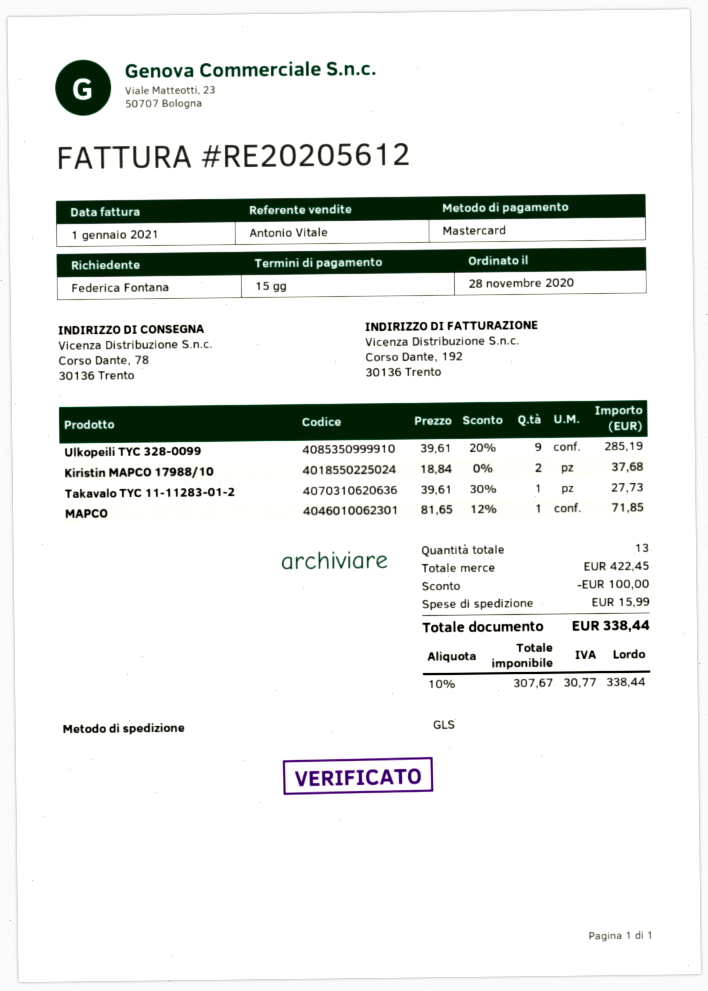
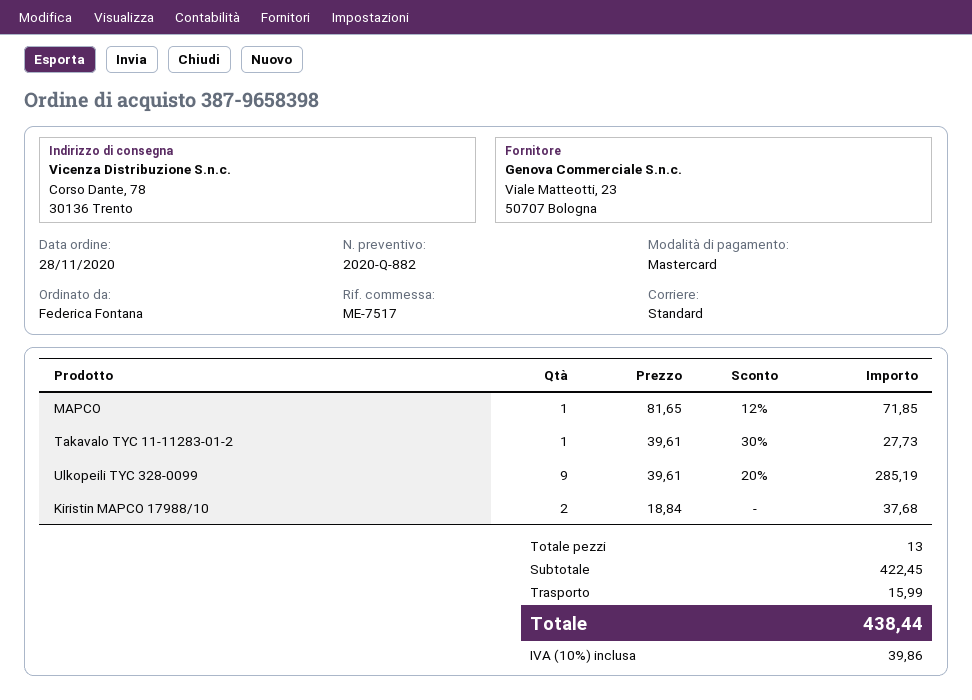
shipping method: GLS -> standard
discount: 100.00 -> none
tax: 10% = 30.77 -> 10% = 39.86
total: 338.44 -> 438.44

